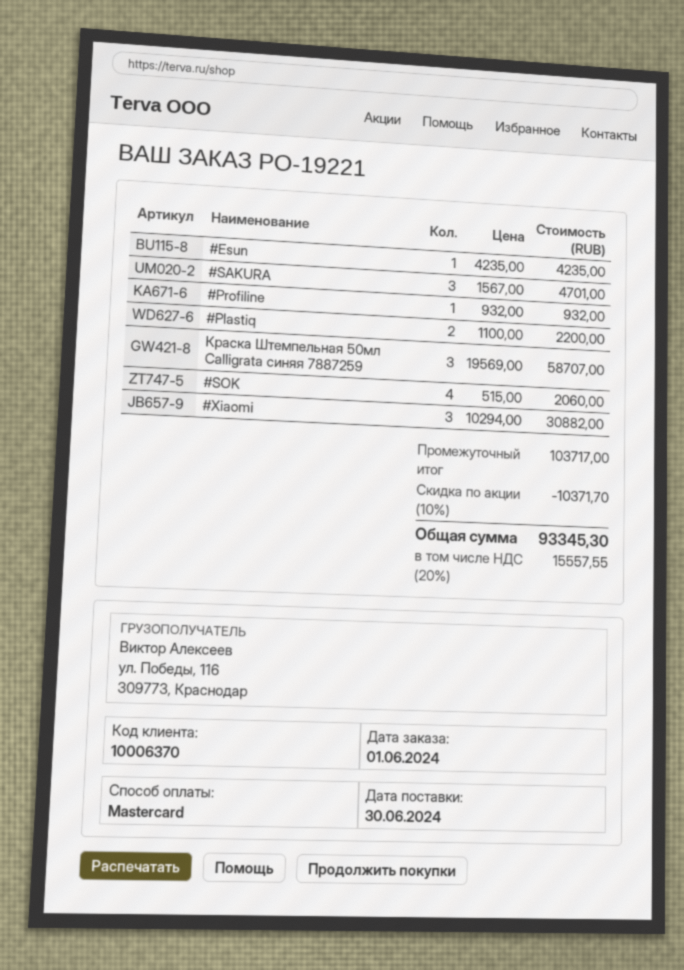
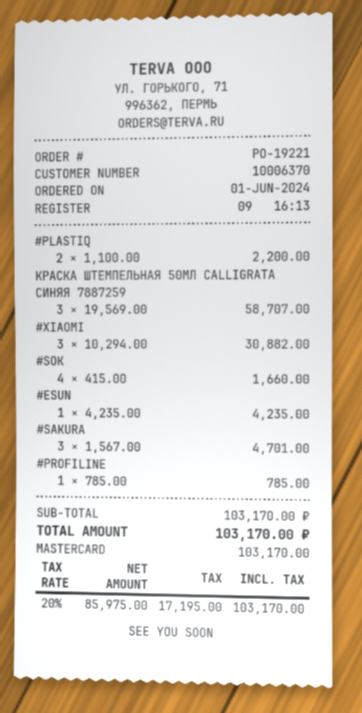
#Profiline: 1 x 932.00 = 932.00 -> 1 x 785.00 = 785.00
#SOK: 4 x 515.00 = 2060.00 -> 4 x 415.00 = 1660.00
subtotal: 103717.00 -> 103170.00
discount: 10% = 10371.70 -> none
tax: 20% = 15557.55 -> 20% = 17195.00
total: 93345.30 -> 103170.00

